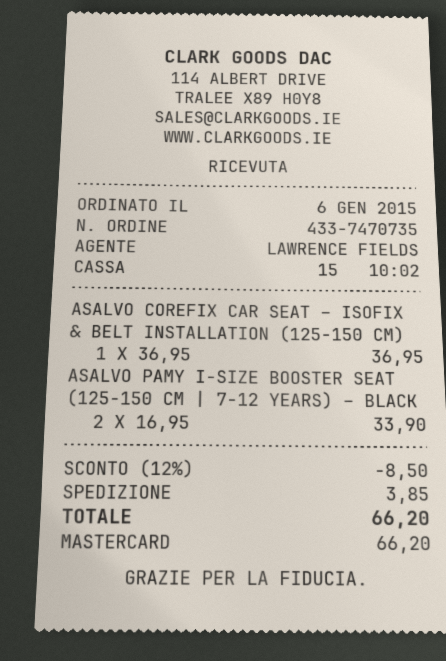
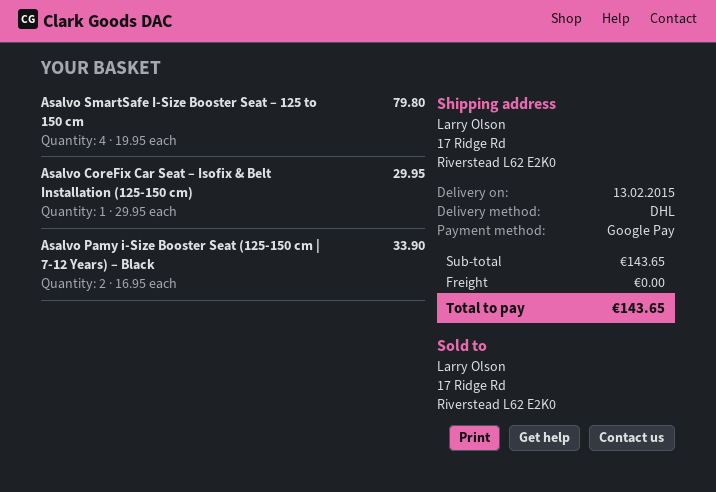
payment method: Mastercard -> Google Pay
ASALVO COREFIX CAR SEAT – ISOFIX & BELT INSTALLATION (125-150 CM): 1 x 36.95 = 36.95 -> 1 x 29.95 = 29.95
Asalvo SmartSafe I-Size Booster Seat – 125 to 150 cm: none -> 4 x 19.95 = 79.80
discount: 12% = 8.50 -> none
shipping: 3.85 -> 0.00
total: 66.20 -> 143.65

